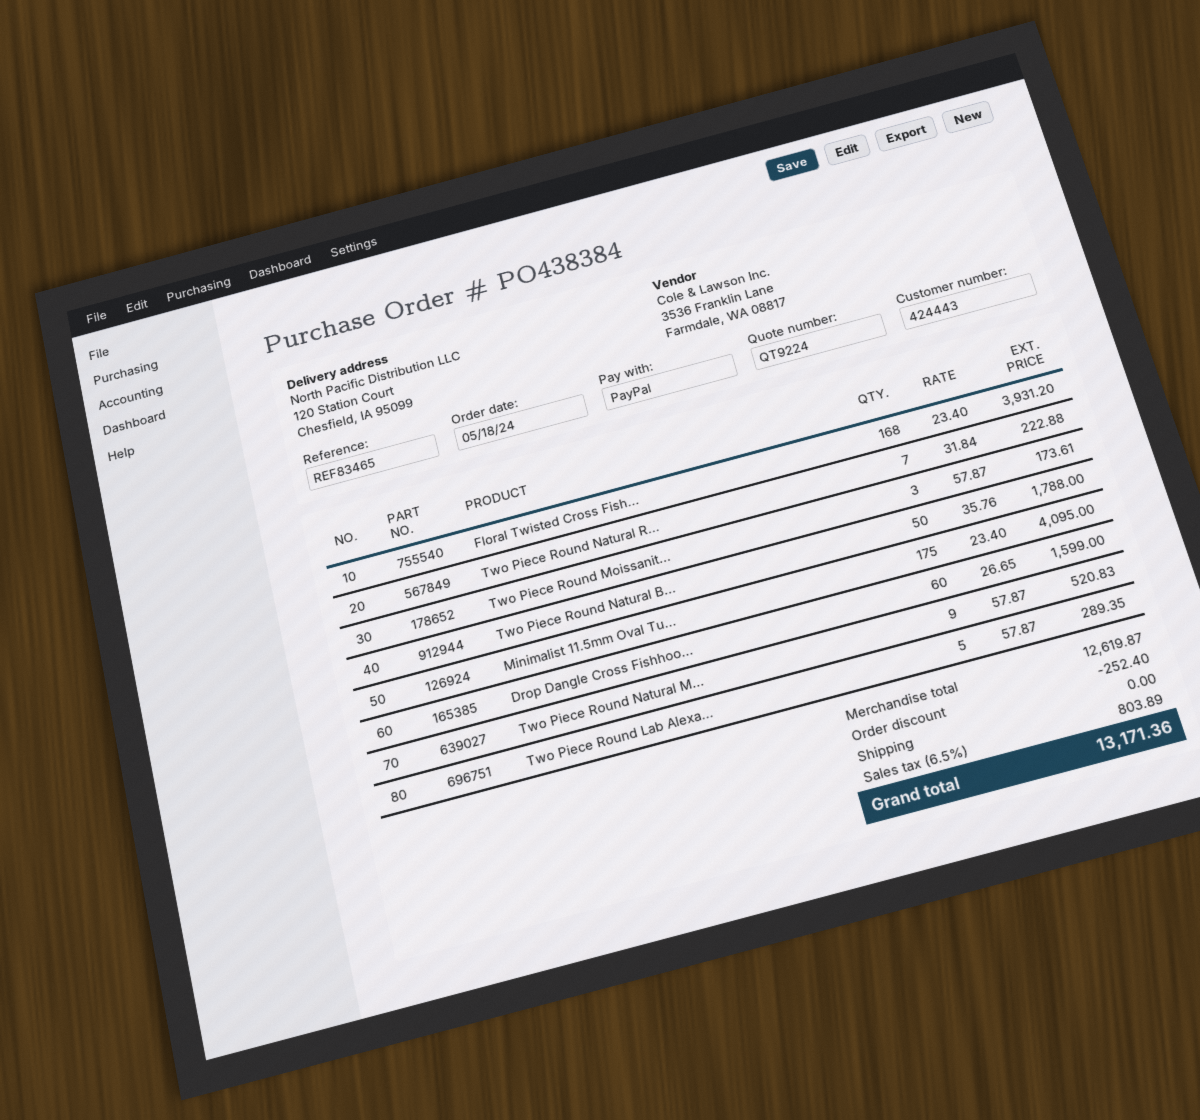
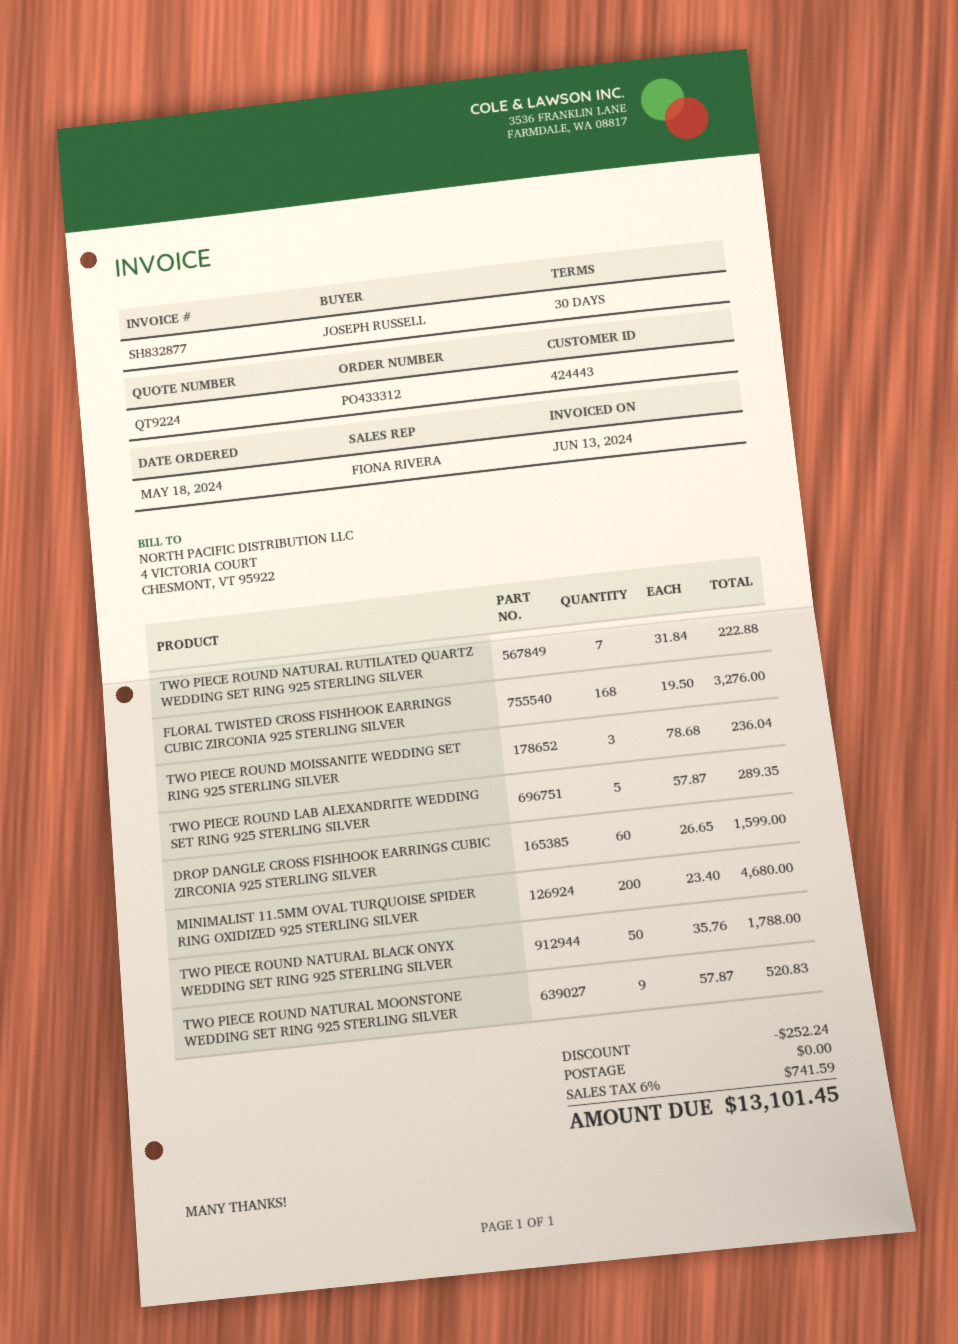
order number: PO438384 -> PO433312
Floral Twisted Cross Fish...: 168 x 23.40 = 3931.20 -> 168 x 19.50 = 3276.00
Two Piece Round Moissanit...: 3 x 57.87 = 173.61 -> 3 x 78.68 = 236.04
Minimalist 11.5mm Oval Tu...: 175 x 23.40 = 4095.00 -> 200 x 23.40 = 4680.00
discount: 252.40 -> 252.24
tax: 6.5% = 803.89 -> 6% = 741.59
total: 13171.36 -> 13101.45

